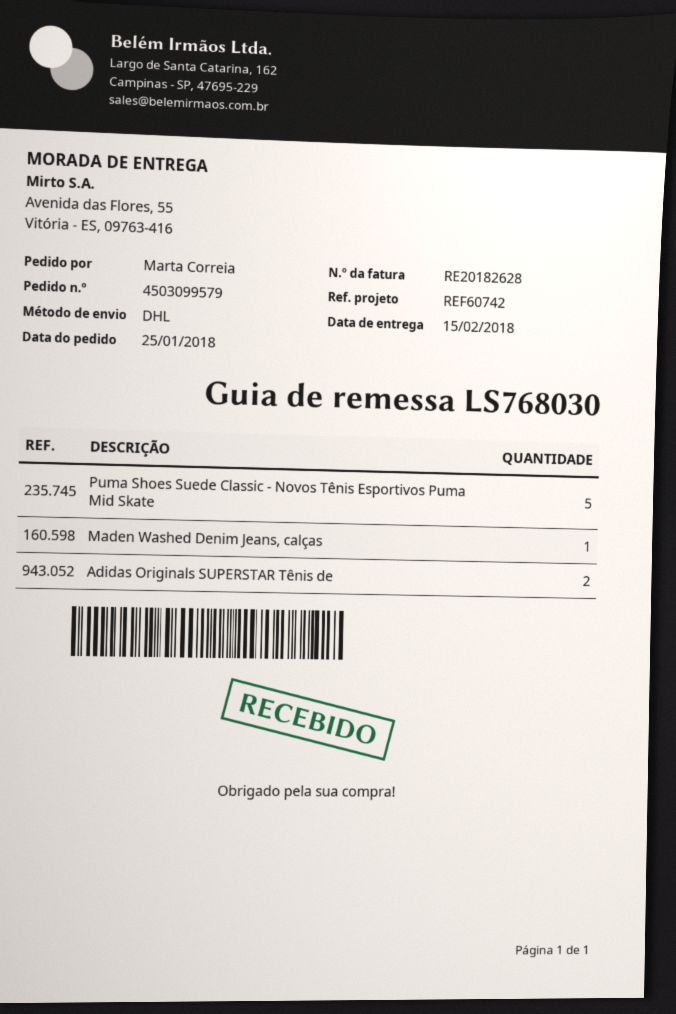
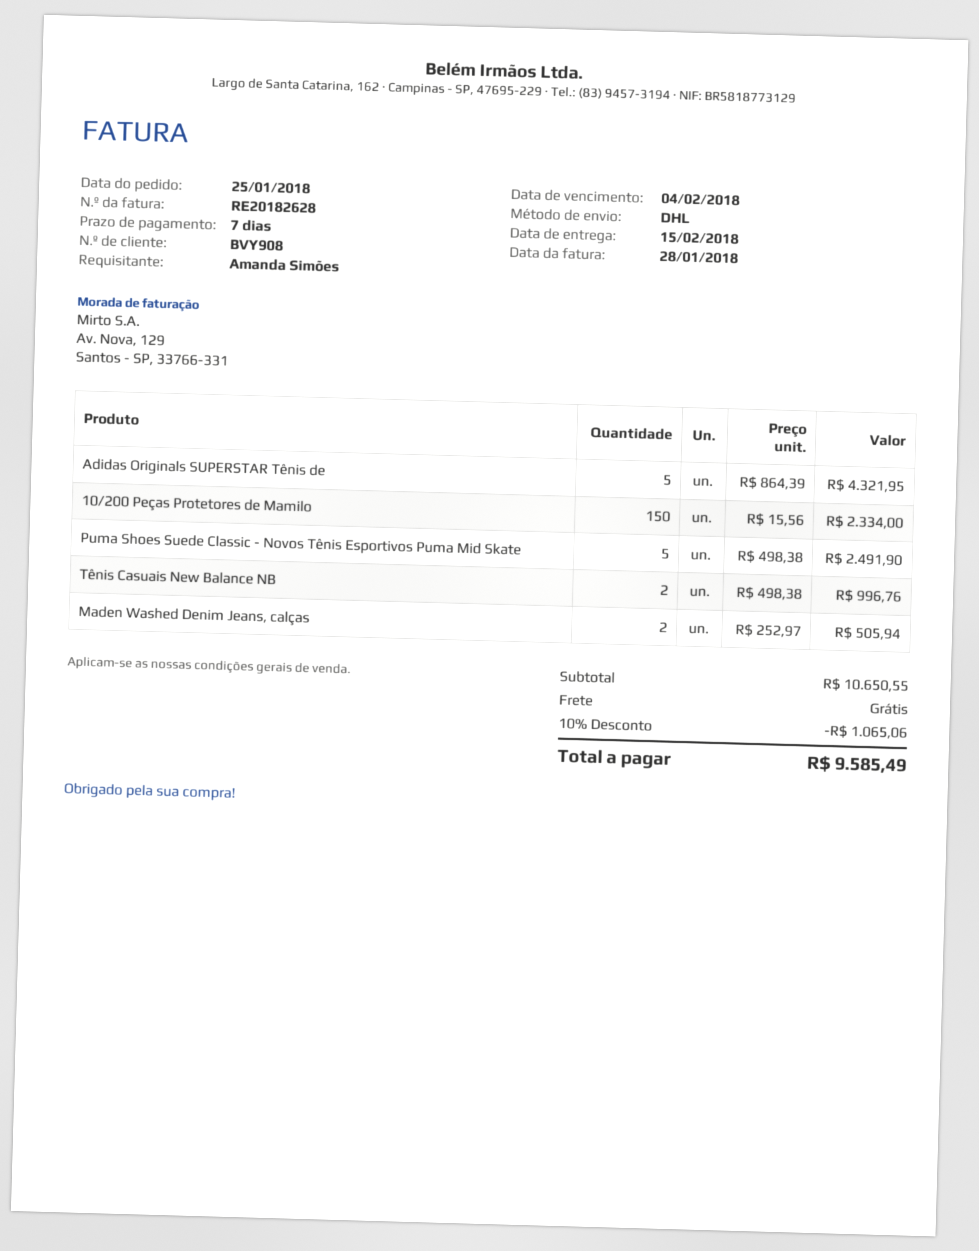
ordered by: Marta Correia -> Amanda Simões
Maden Washed Denim Jeans, calças: 1 -> 2
Adidas Originals SUPERSTAR Tênis de: 2 -> 5
10/200 Peças Protetores de Mamilo: none -> 150
Tênis Casuais New Balance NB: none -> 2

